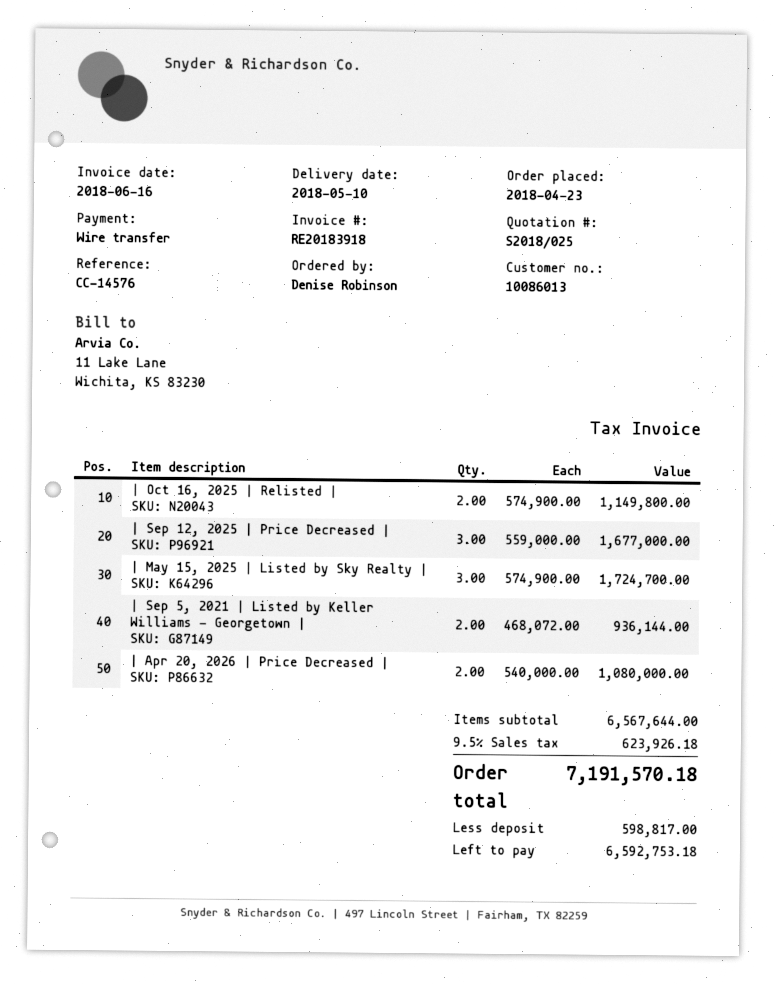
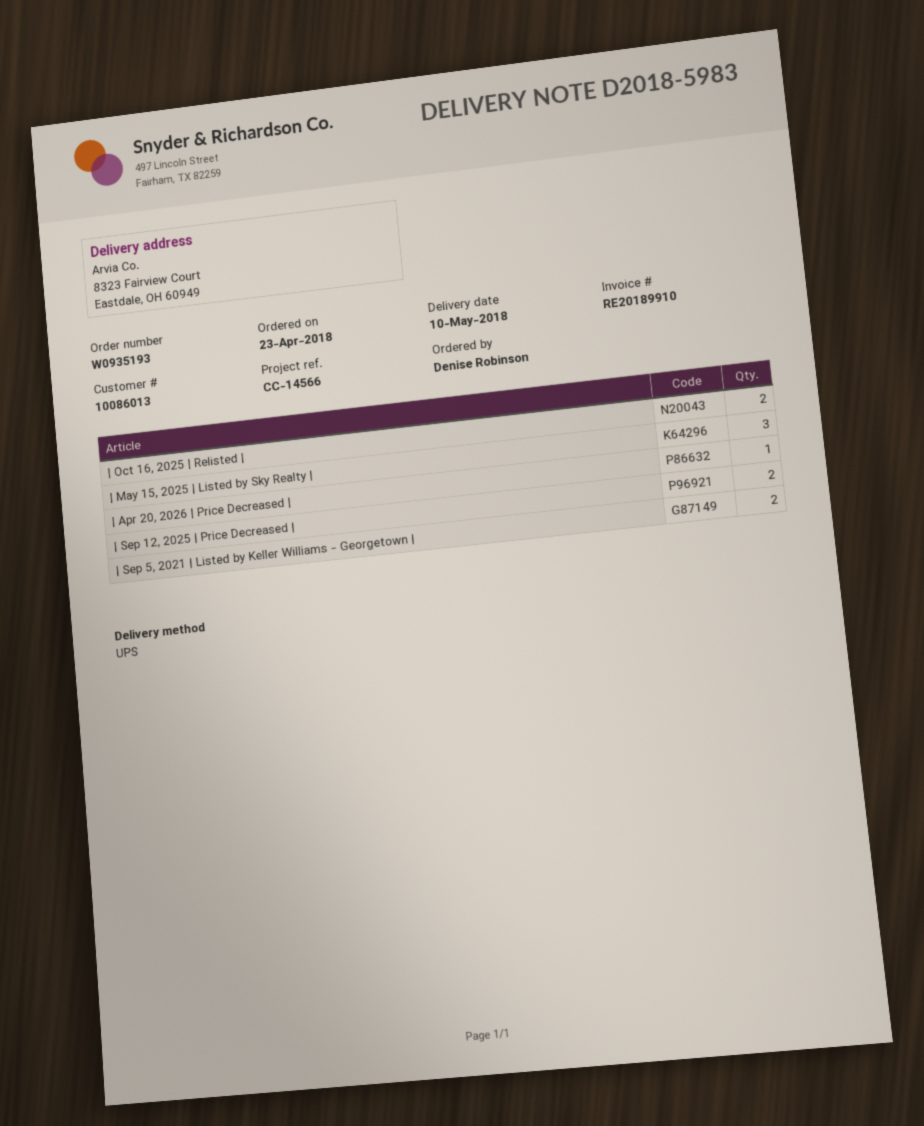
invoice number: RE20183918 -> RE20189910
reference: CC-14576 -> CC-14566
| Sep 12, 2025 | Price Decreased |: 3 -> 2
| Apr 20, 2026 | Price Decreased |: 2 -> 1

